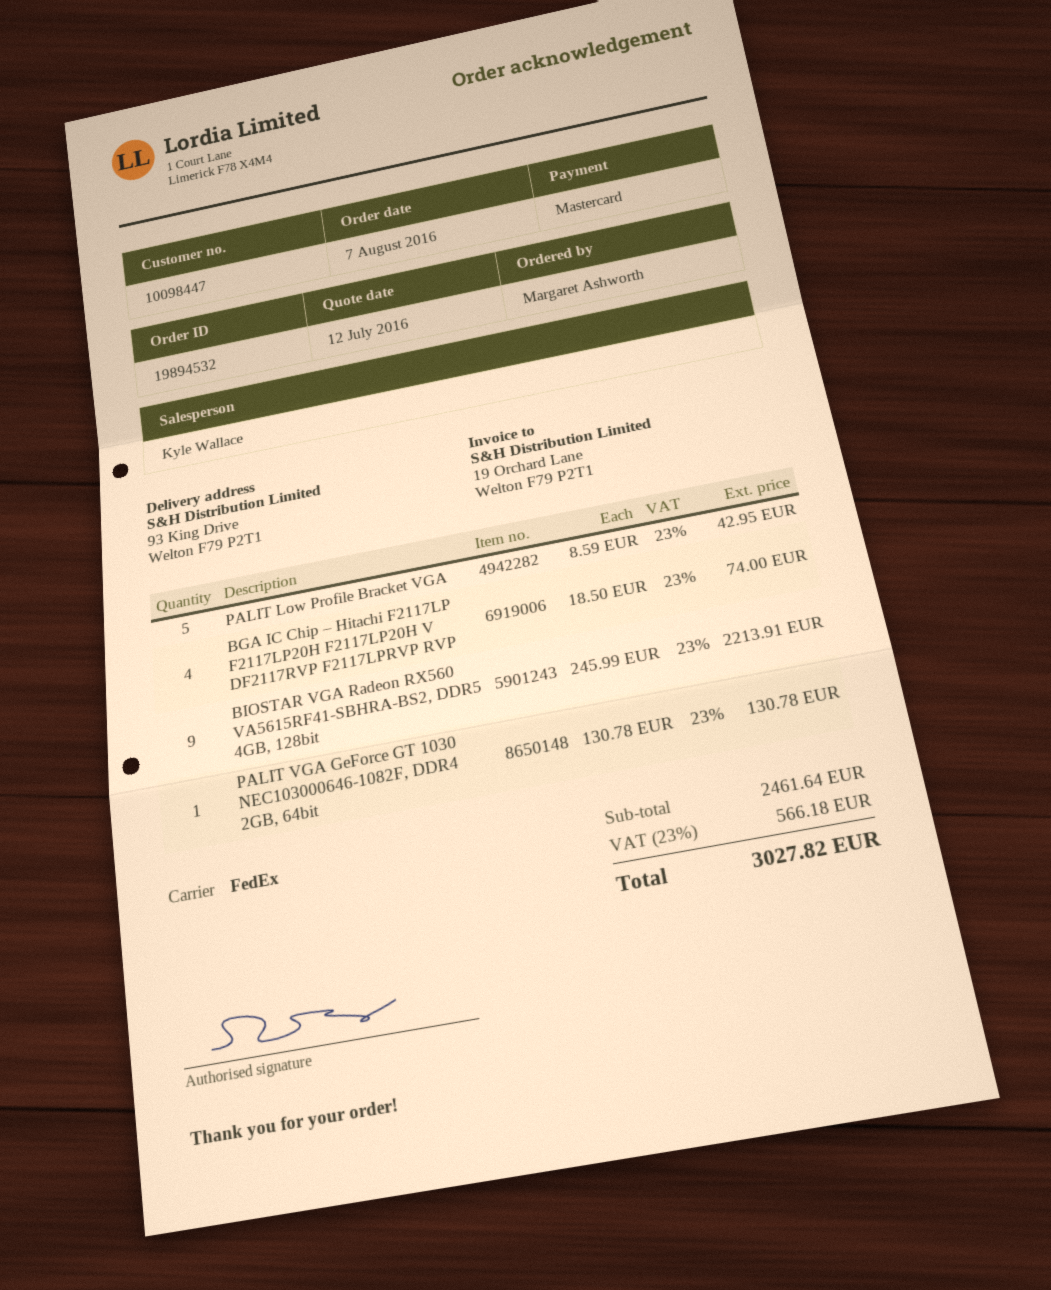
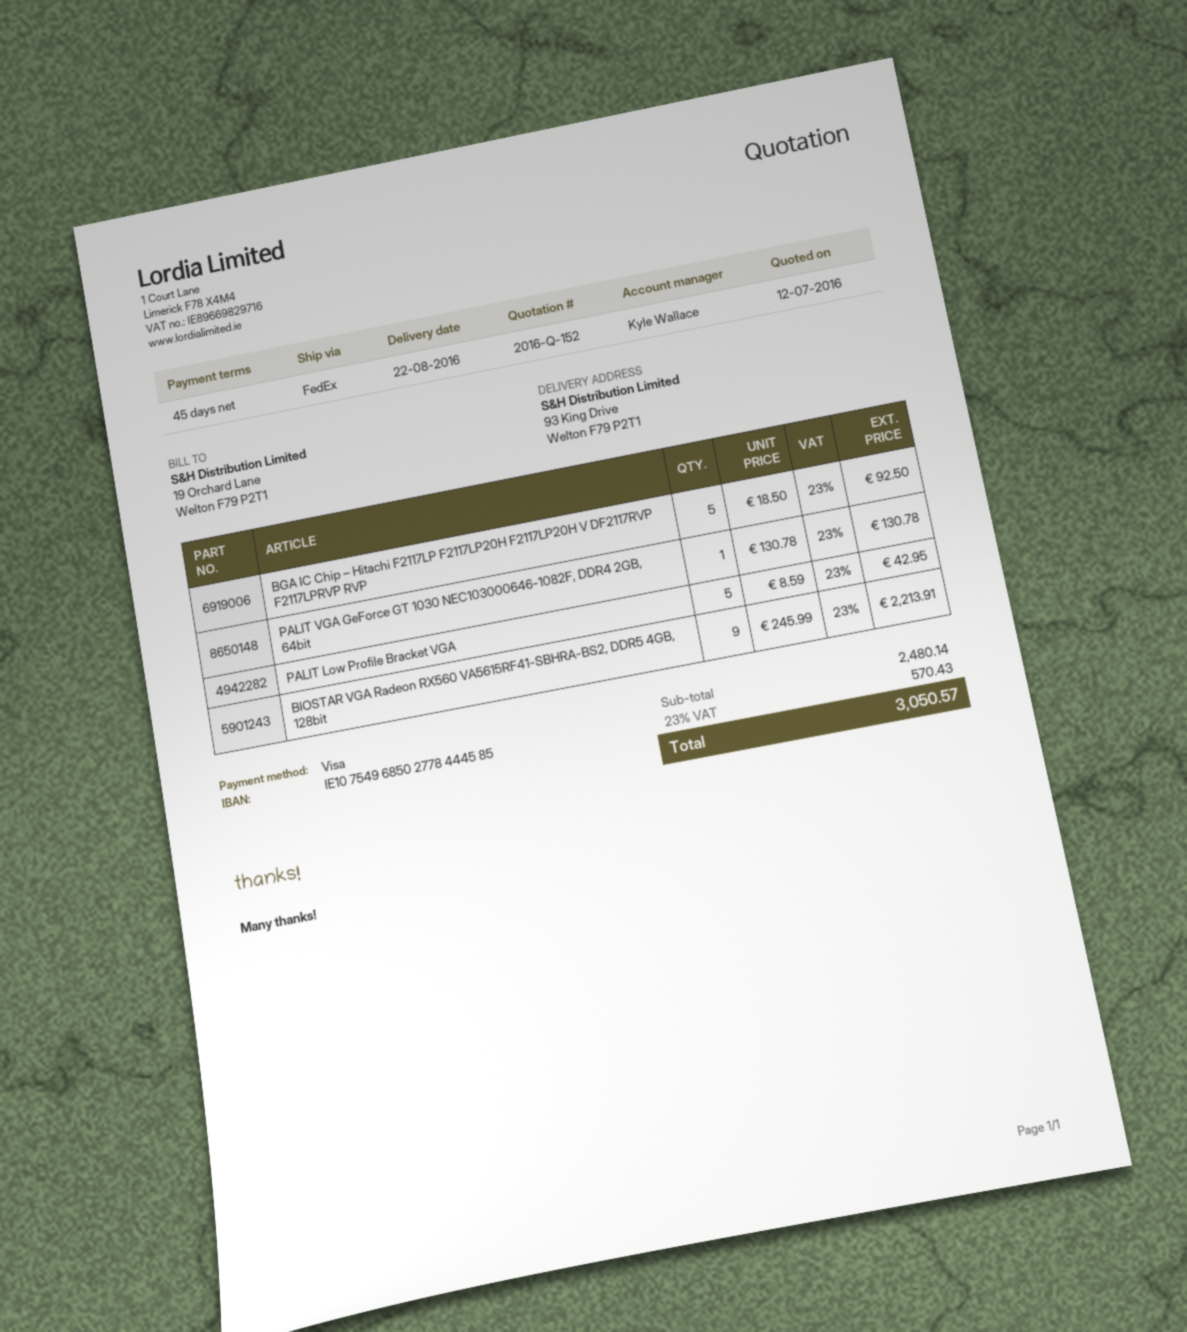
payment method: Mastercard -> Visa
BGA IC Chip – Hitachi F2117LP F2117LP20H F2117LP20H V DF2117RVP F2117LPRVP RVP: 4 x 18.50 = 74.00 -> 5 x 18.50 = 92.50
subtotal: 2461.64 -> 2480.14
tax: 23% = 566.18 -> 23% = 570.43
total: 3027.82 -> 3050.57

